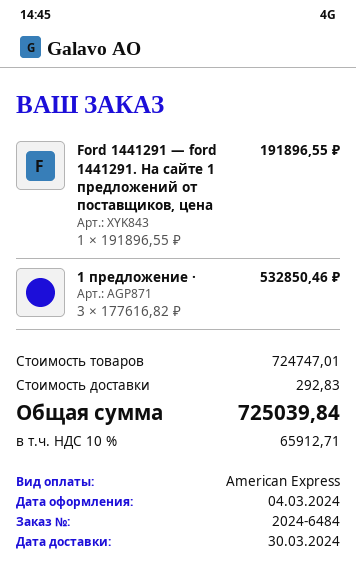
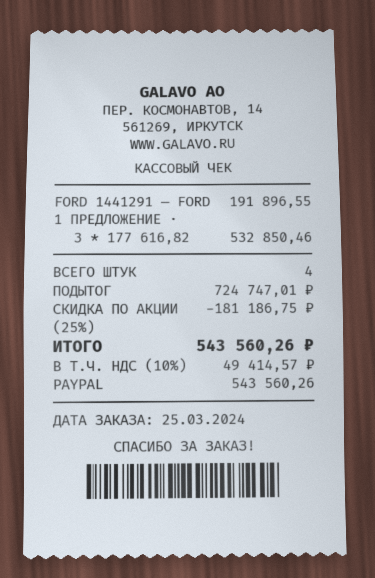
order date: 2024-03-04 -> 2024-03-25
payment method: American Express -> PayPal
discount: none -> 25% = 181186.75
shipping: 292.83 -> none
tax: 10% = 65912.71 -> 10% = 49414.57
total: 725039.84 -> 543560.26

